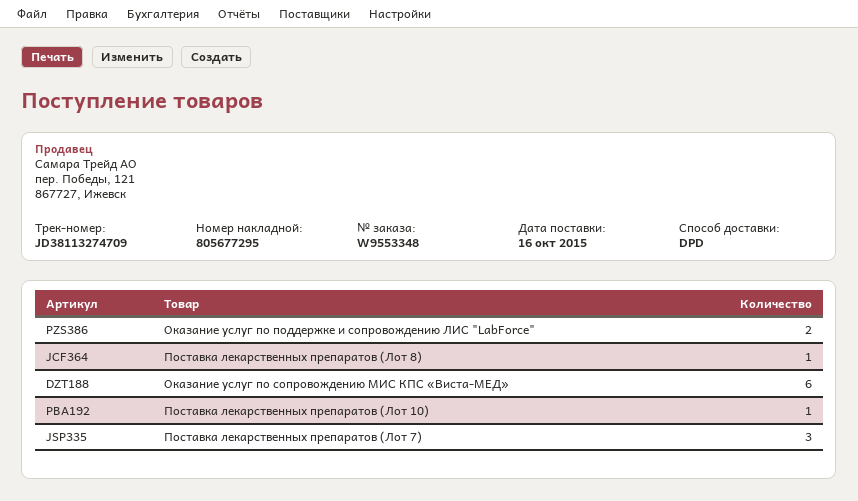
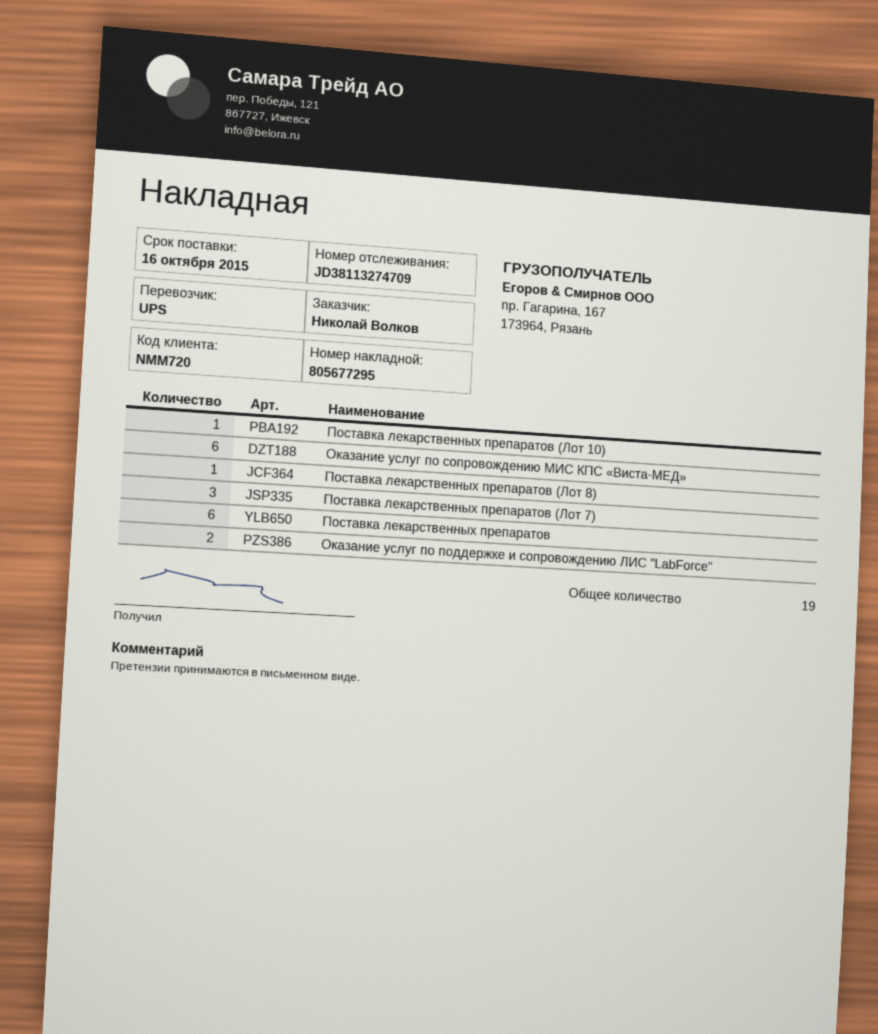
shipping method: DPD -> UPS
Поставка лекарственных препаратов: none -> 6

